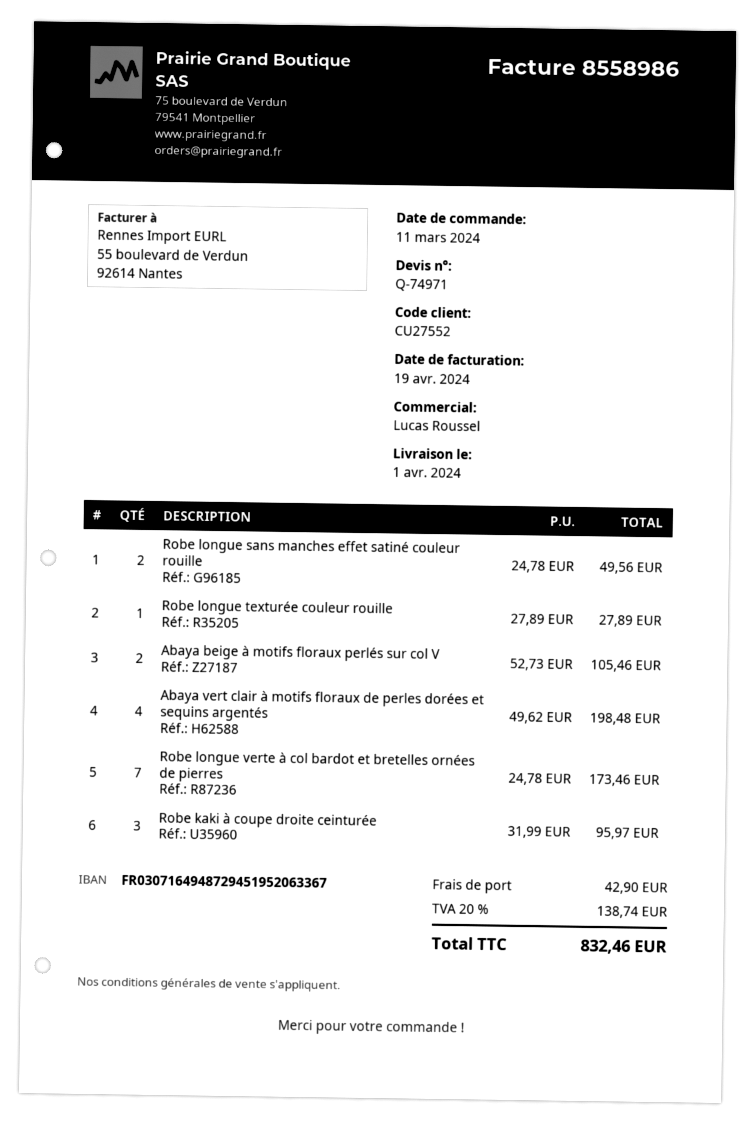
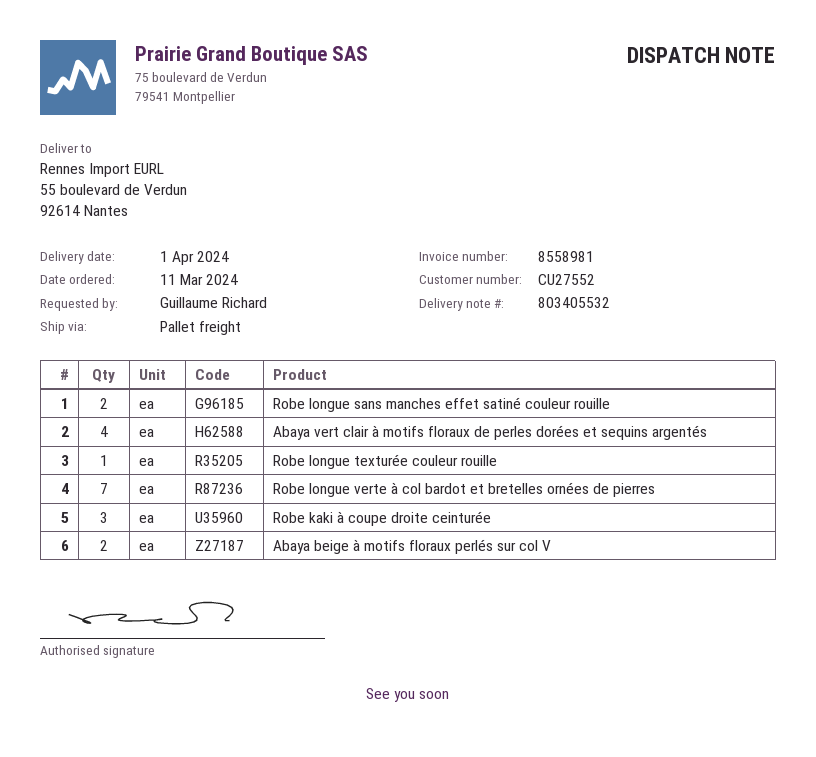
invoice number: 8558986 -> 8558981

